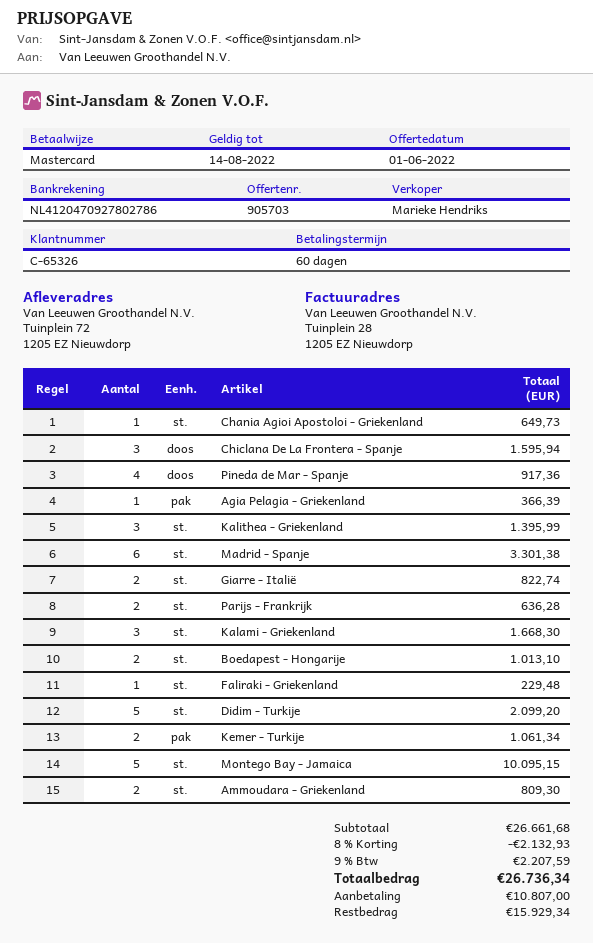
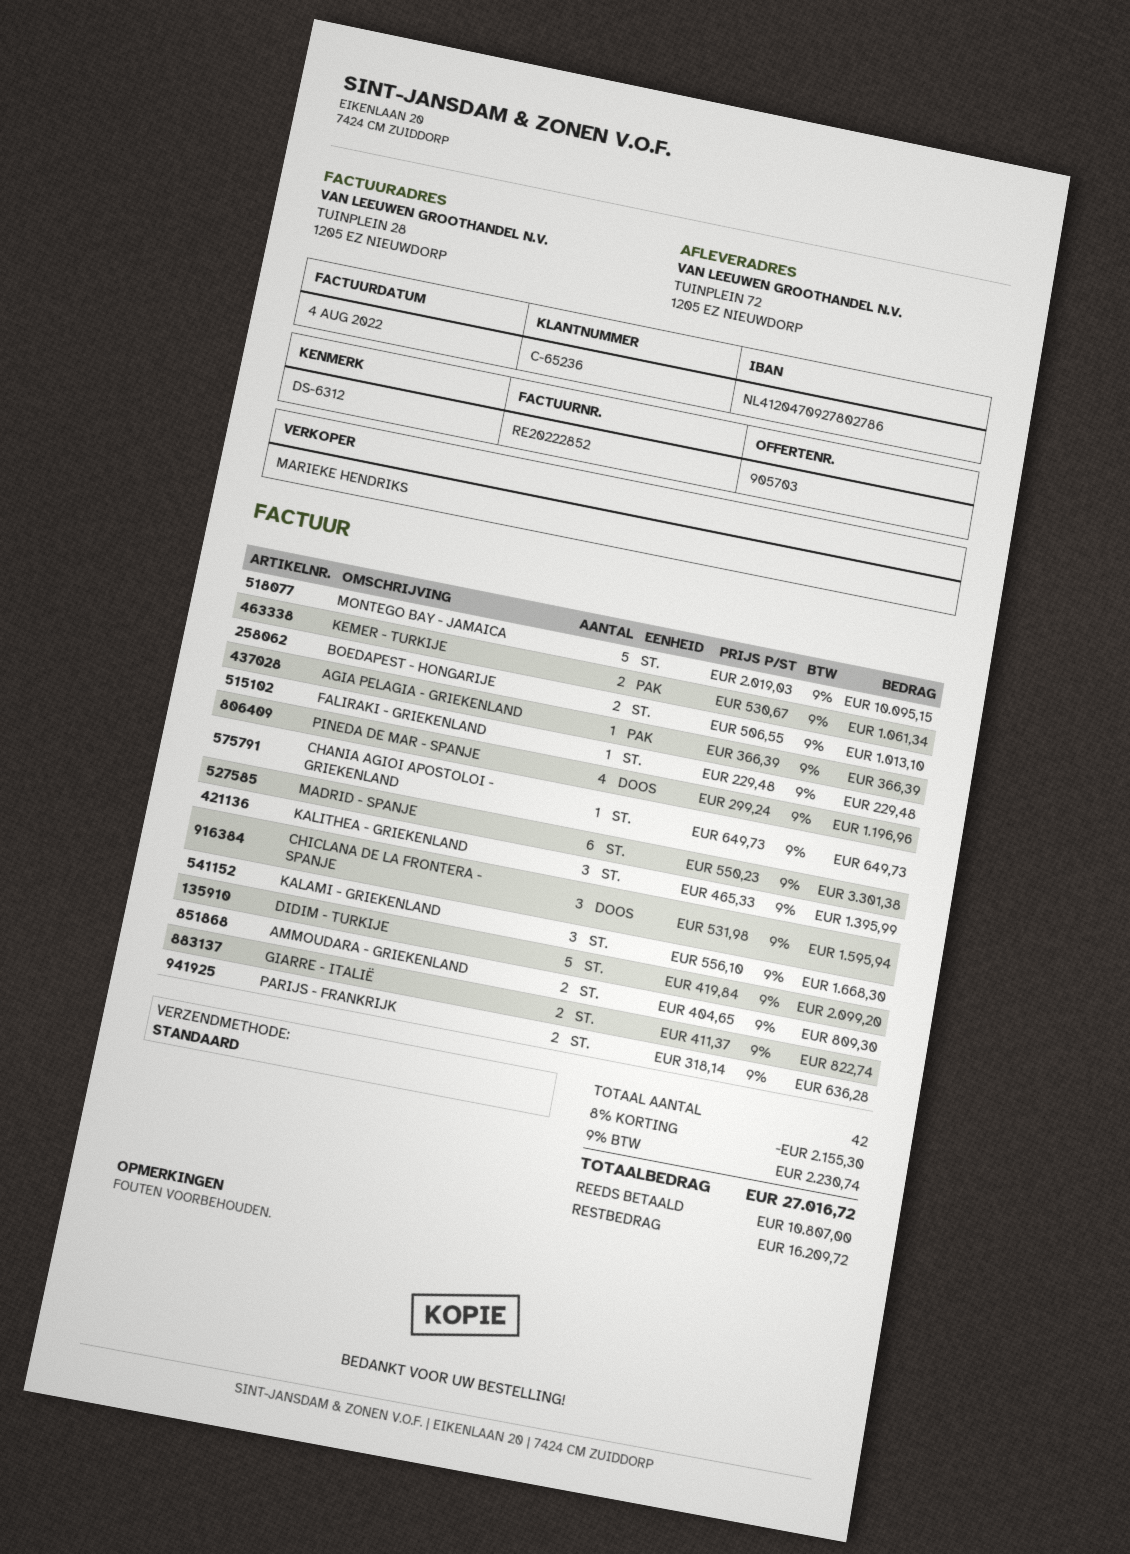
customer number: C-65326 -> C-65236
Pineda de Mar - Spanje: 4 for 917.36 -> 4 for 1196.96
discount: 8% = 2132.93 -> 8% = 2155.30
tax: 9% = 2207.59 -> 9% = 2230.74
total: 26736.34 -> 27016.72
balance: 15929.34 -> 16209.72

